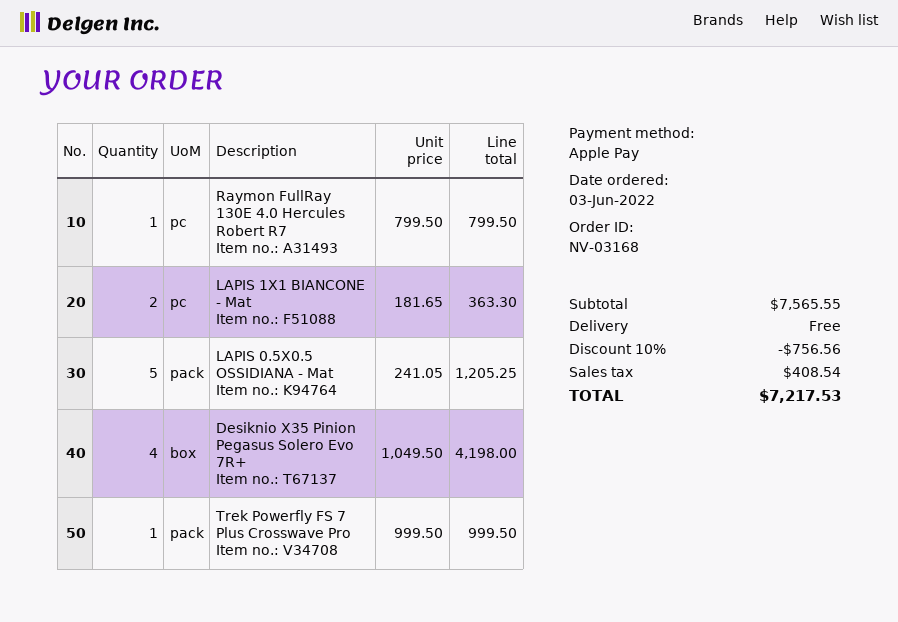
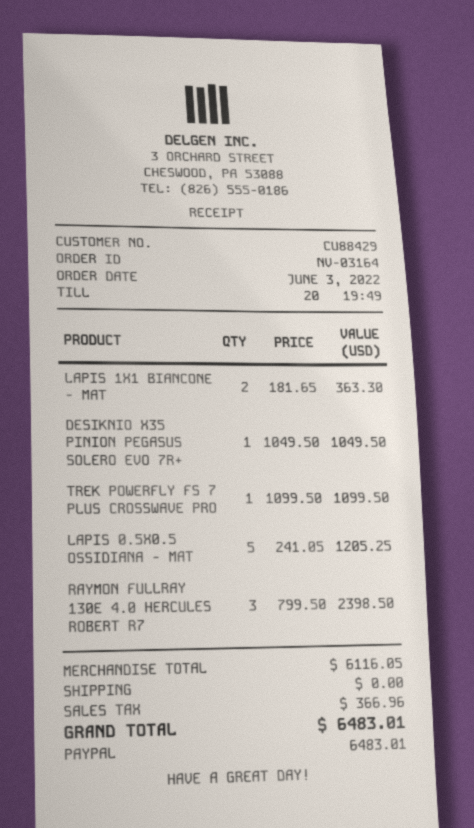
order number: NV-03168 -> NV-03164
payment method: Apple Pay -> PayPal
Raymon FullRay 130E 4.0 Hercules Robert R7: 1 x 799.50 = 799.50 -> 3 x 799.50 = 2398.50
Desiknio X35 Pinion Pegasus Solero Evo 7R+: 4 x 1049.50 = 4198.00 -> 1 x 1049.50 = 1049.50
Trek Powerfly FS 7 Plus Crosswave Pro: 1 x 999.50 = 999.50 -> 1 x 1099.50 = 1099.50
subtotal: 7565.55 -> 6116.05
discount: 10% = 756.56 -> none
tax: 408.54 -> 366.96
total: 7217.53 -> 6483.01

